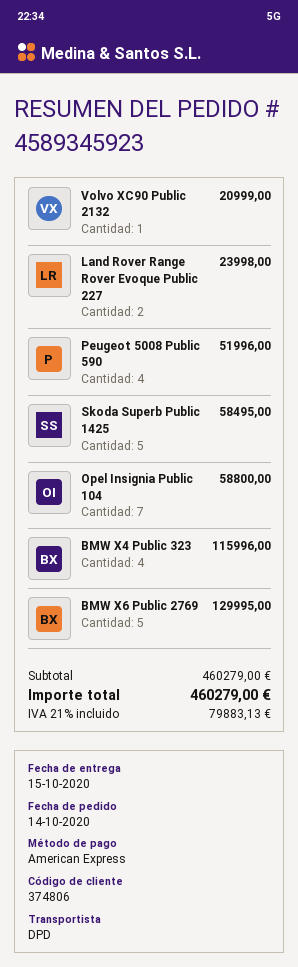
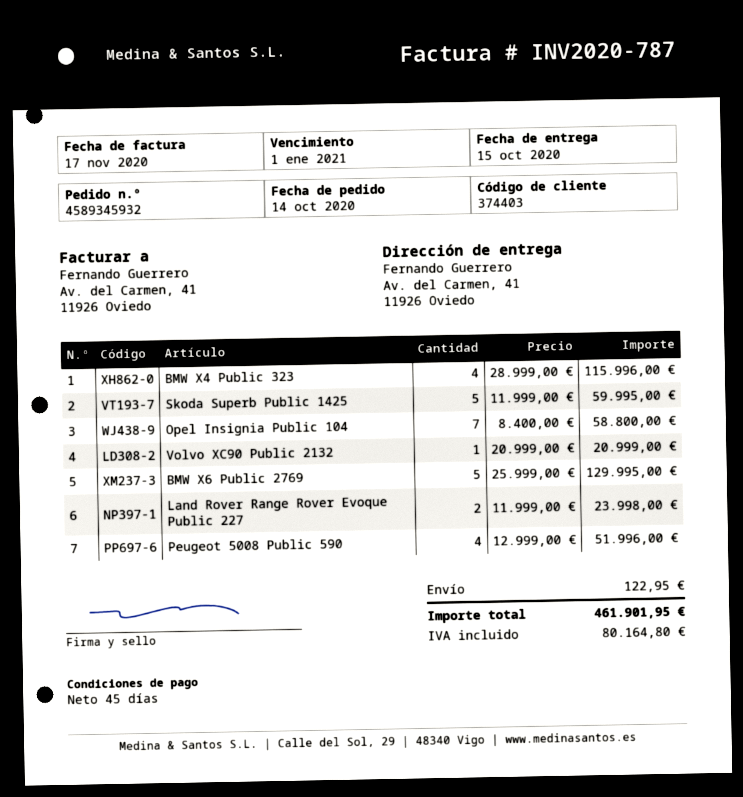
order number: 4589345923 -> 4589345932
customer number: 374806 -> 374403
Skoda Superb Public 1425: 5 for 58495.00 -> 5 for 59995.00
shipping: none -> 122.95
tax: 79883.13 -> 80164.80
total: 460279.00 -> 461901.95

